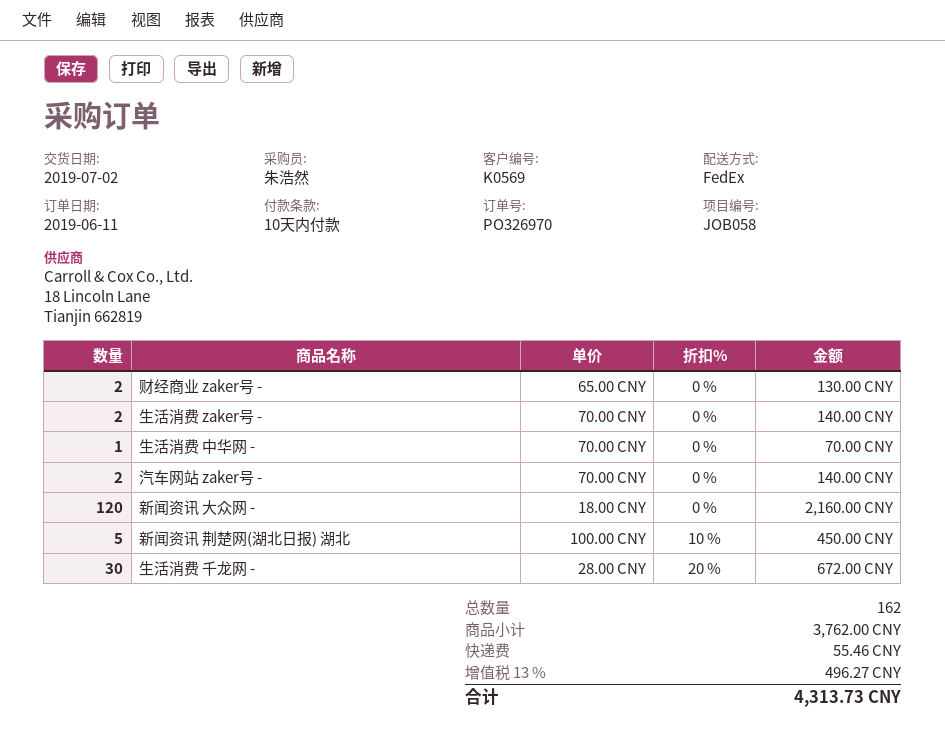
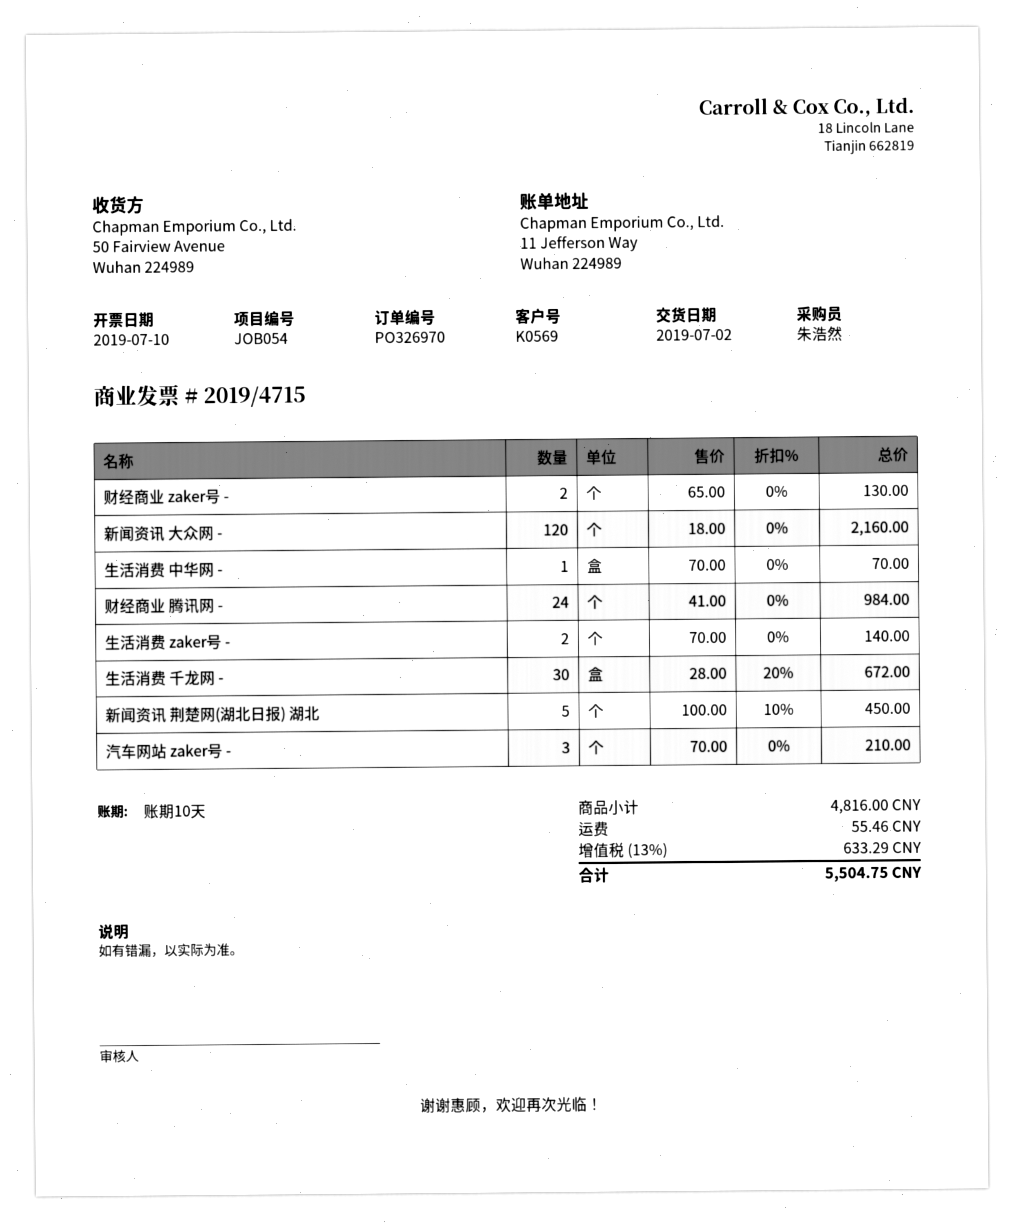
reference: JOB058 -> JOB054
汽车网站 zaker号 -: 2 x 70.00 = 140.00 -> 3 x 70.00 = 210.00
财经商业 腾讯网 -: none -> 24 x 41.00 = 984.00
subtotal: 3762.00 -> 4816.00
tax: 13% = 496.27 -> 13% = 633.29
total: 4313.73 -> 5504.75

